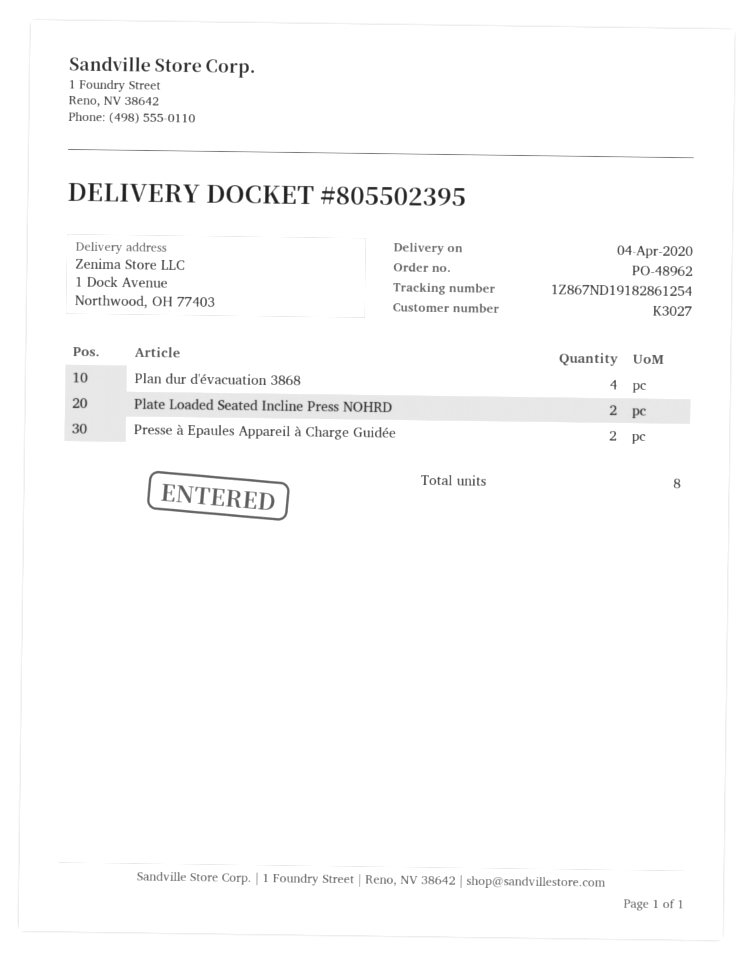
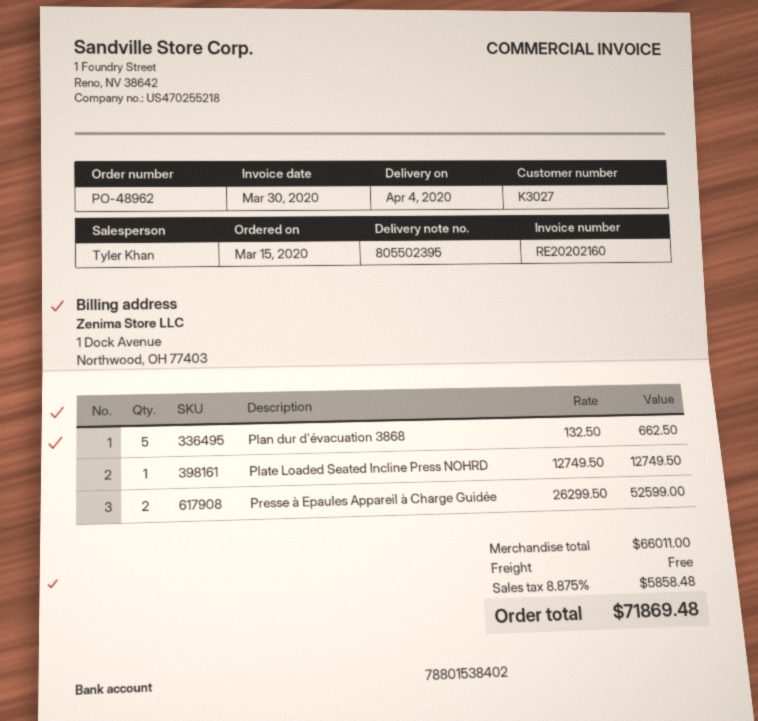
Plan dur d'évacuation 3868: 4 -> 5
Plate Loaded Seated Incline Press NOHRD: 2 -> 1

